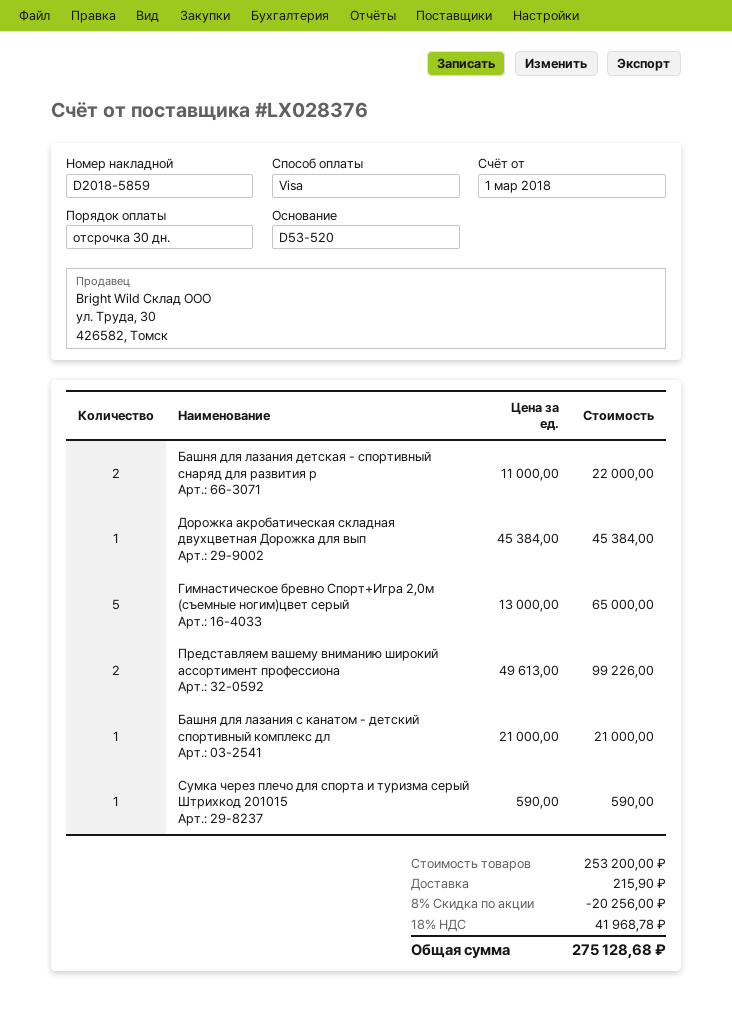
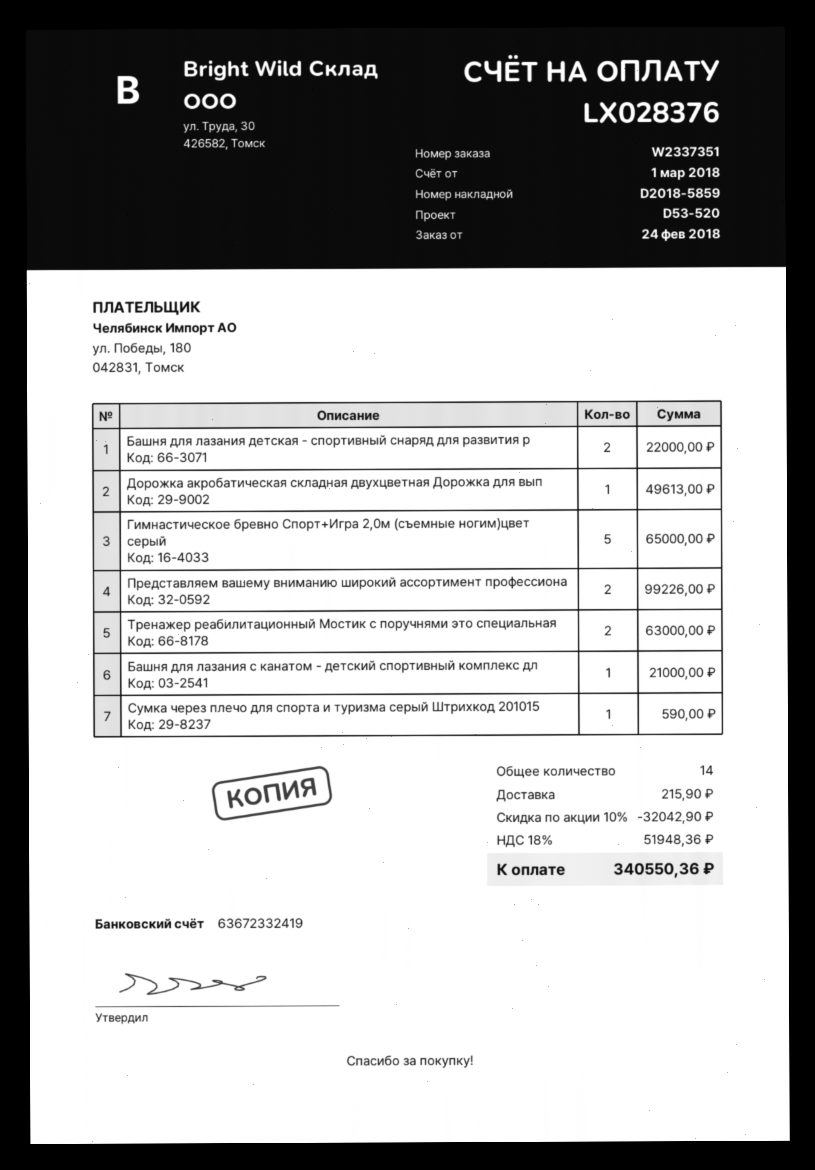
Дорожка акробатическая складная двухцветная Дорожка для вып: 1 for 45384.00 -> 1 for 49613.00
Тренажер реабилитационный Мостик с поручнями это специальная: none -> 2 for 63000.00
discount: 8% = 20256.00 -> 10% = 32042.90
tax: 18% = 41968.78 -> 18% = 51948.36
total: 275128.68 -> 340550.36

